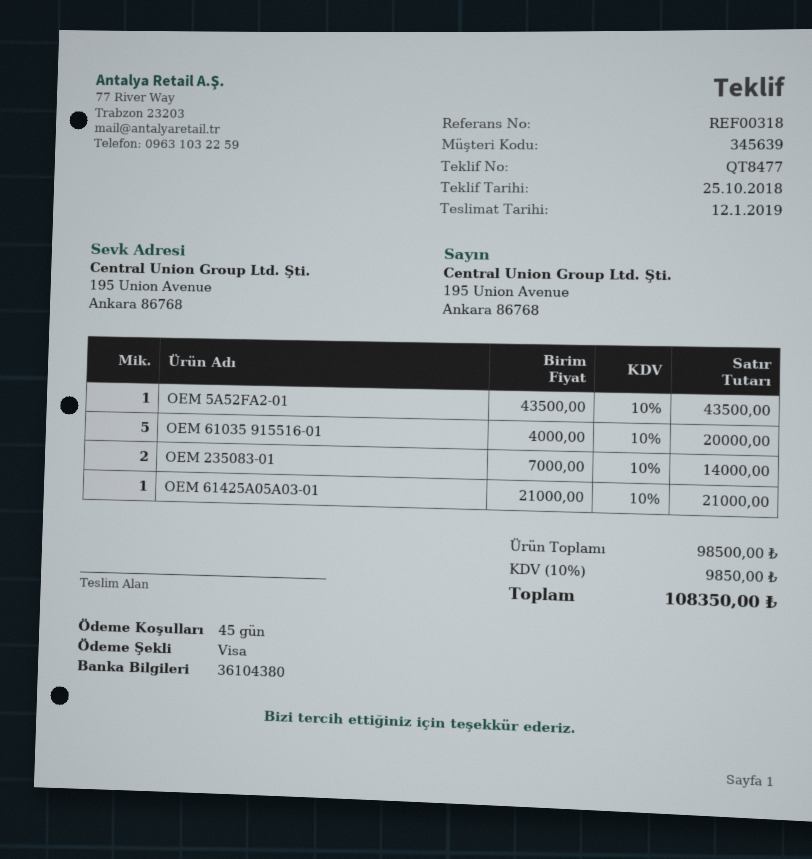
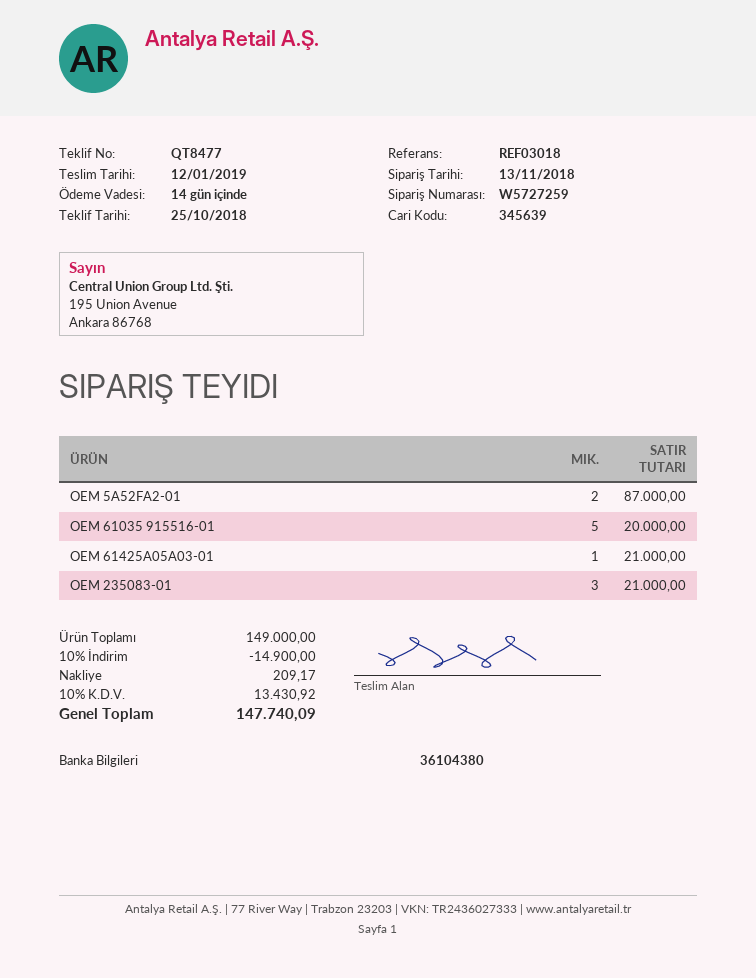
payment terms: 45 days -> 14 days
reference: REF00318 -> REF03018
OEM 5A52FA2-01: 1 for 43500.00 -> 2 for 87000.00
OEM 235083-01: 2 for 14000.00 -> 3 for 21000.00
subtotal: 98500.00 -> 149000.00
discount: none -> 10% = 14900.00
shipping: none -> 209.17
tax: 10% = 9850.00 -> 10% = 13430.92
total: 108350.00 -> 147740.09

